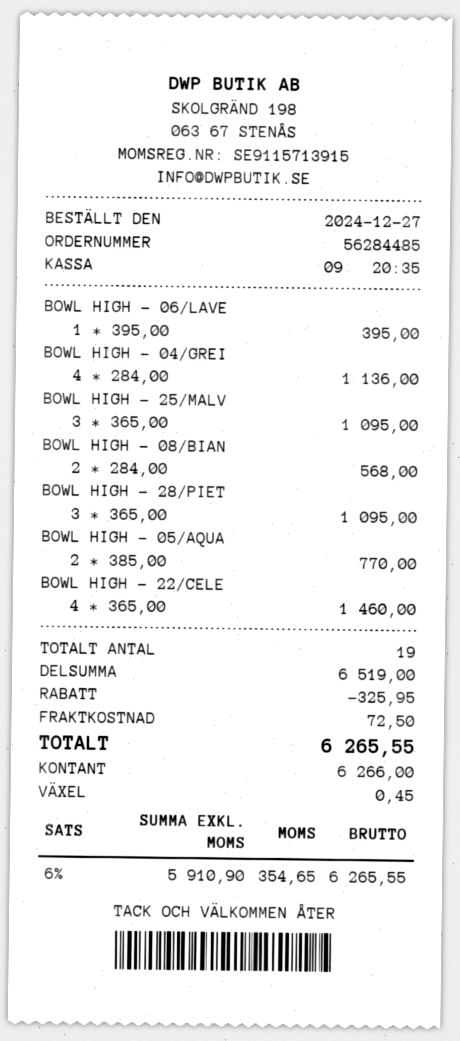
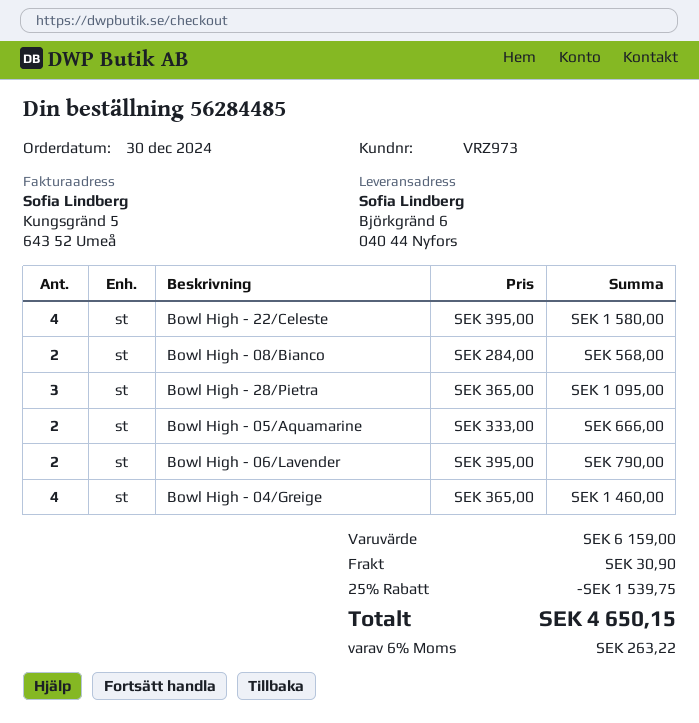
order date: 2024-12-27 -> 2024-12-30
BOWL HIGH - 06/LAVE: 1 x 395.00 = 395.00 -> 2 x 395.00 = 790.00
BOWL HIGH - 04/GREI: 4 x 284.00 = 1136.00 -> 4 x 365.00 = 1460.00
BOWL HIGH - 25/MALV: 3 x 365.00 = 1095.00 -> none
BOWL HIGH - 05/AQUA: 2 x 385.00 = 770.00 -> 2 x 333.00 = 666.00
BOWL HIGH - 22/CELE: 4 x 365.00 = 1460.00 -> 4 x 395.00 = 1580.00
subtotal: 6519.00 -> 6159.00
discount: 325.95 -> 1539.75
shipping: 72.50 -> 30.90
tax: 6% = 354.65 -> 6% = 263.22
total: 6265.55 -> 4650.15

